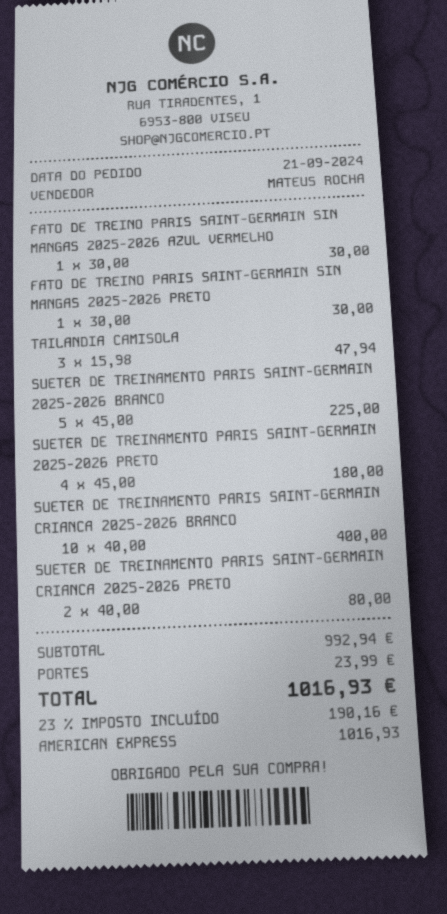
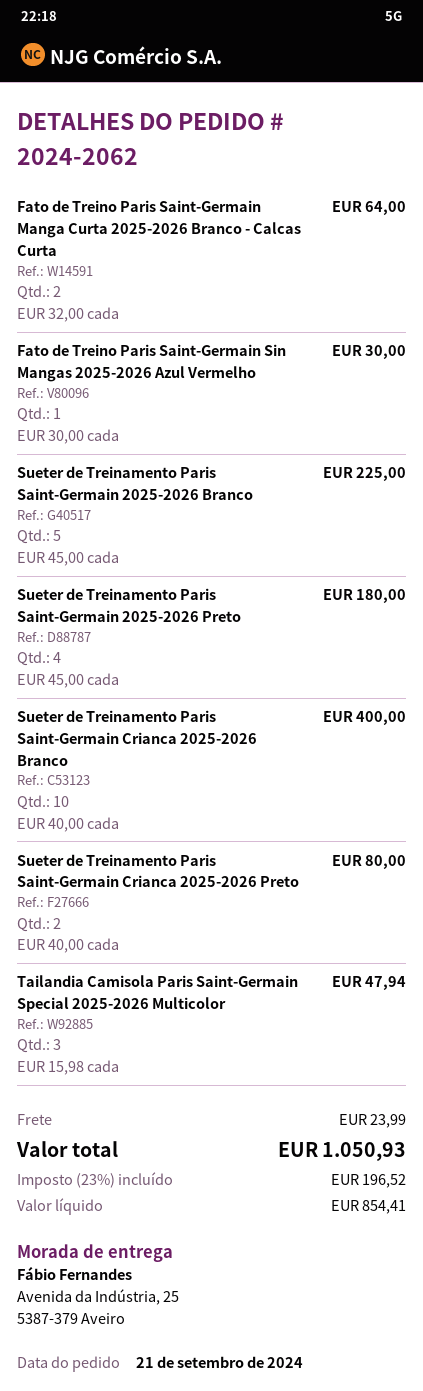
FATO DE TREINO PARIS SAINT-GERMAIN SIN MANGAS 2025-2026 PRETO: 1 x 30.00 = 30.00 -> none
Fato de Treino Paris Saint-Germain Manga Curta 2025-2026 Branco - Calcas Curta: none -> 2 x 32.00 = 64.00
tax: 23% = 190.16 -> 23% = 196.52
total: 1016.93 -> 1050.93

